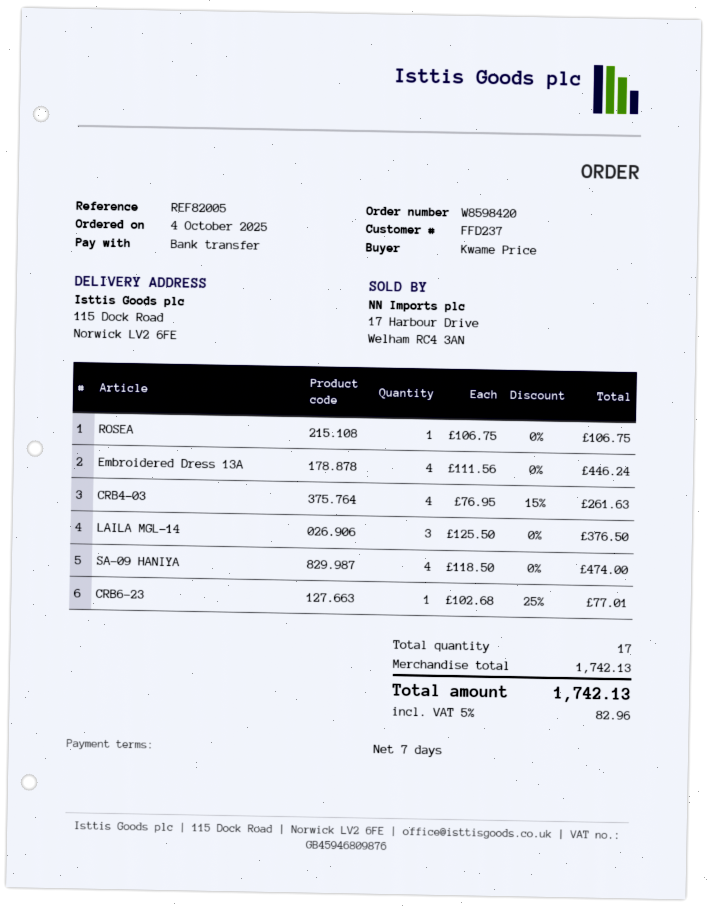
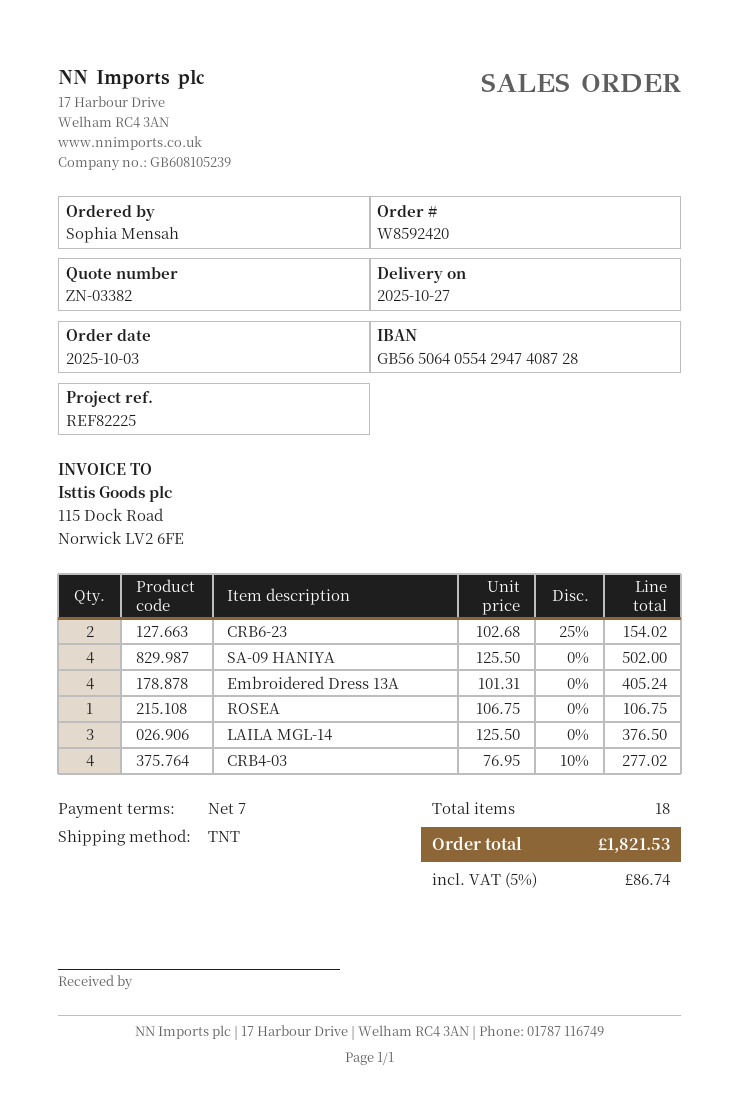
order number: W8598420 -> W8592420
order date: 2025-10-04 -> 2025-10-03
reference: REF82005 -> REF82225
ordered by: Kwame Price -> Sophia Mensah
Embroidered Dress 13A: 4 x 111.56 = 446.24 -> 4 x 101.31 = 405.24
CRB4-03: 4 x 76.95 - 15% = 261.63 -> 4 x 76.95 - 10% = 277.02
SA-09 HANIYA: 4 x 118.50 = 474.00 -> 4 x 125.50 = 502.00
CRB6-23: 1 x 102.68 - 25% = 77.01 -> 2 x 102.68 - 25% = 154.02
total quantity: 17 -> 18
tax: 5% = 82.96 -> 5% = 86.74
total: 1742.13 -> 1821.53

